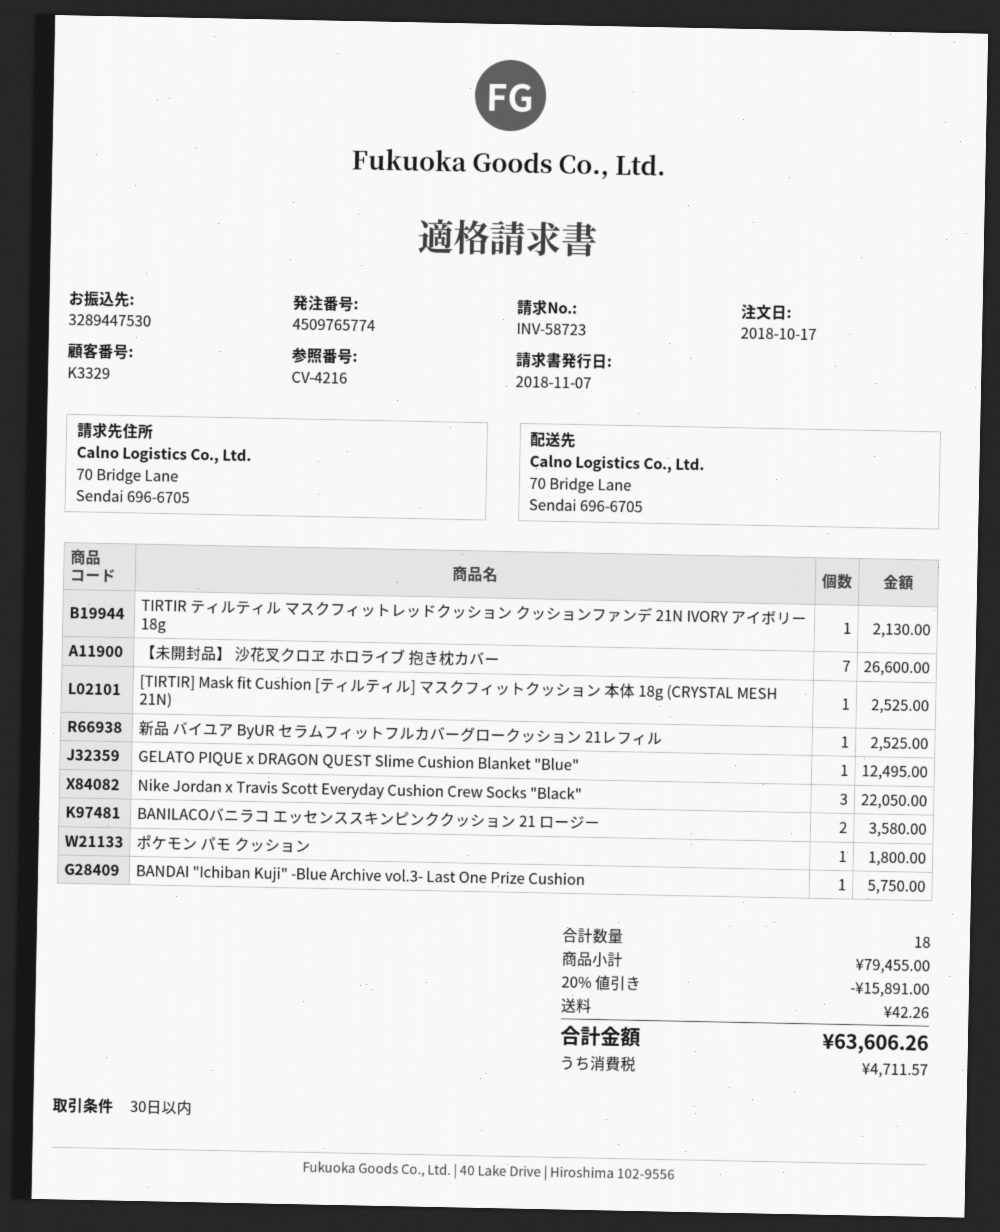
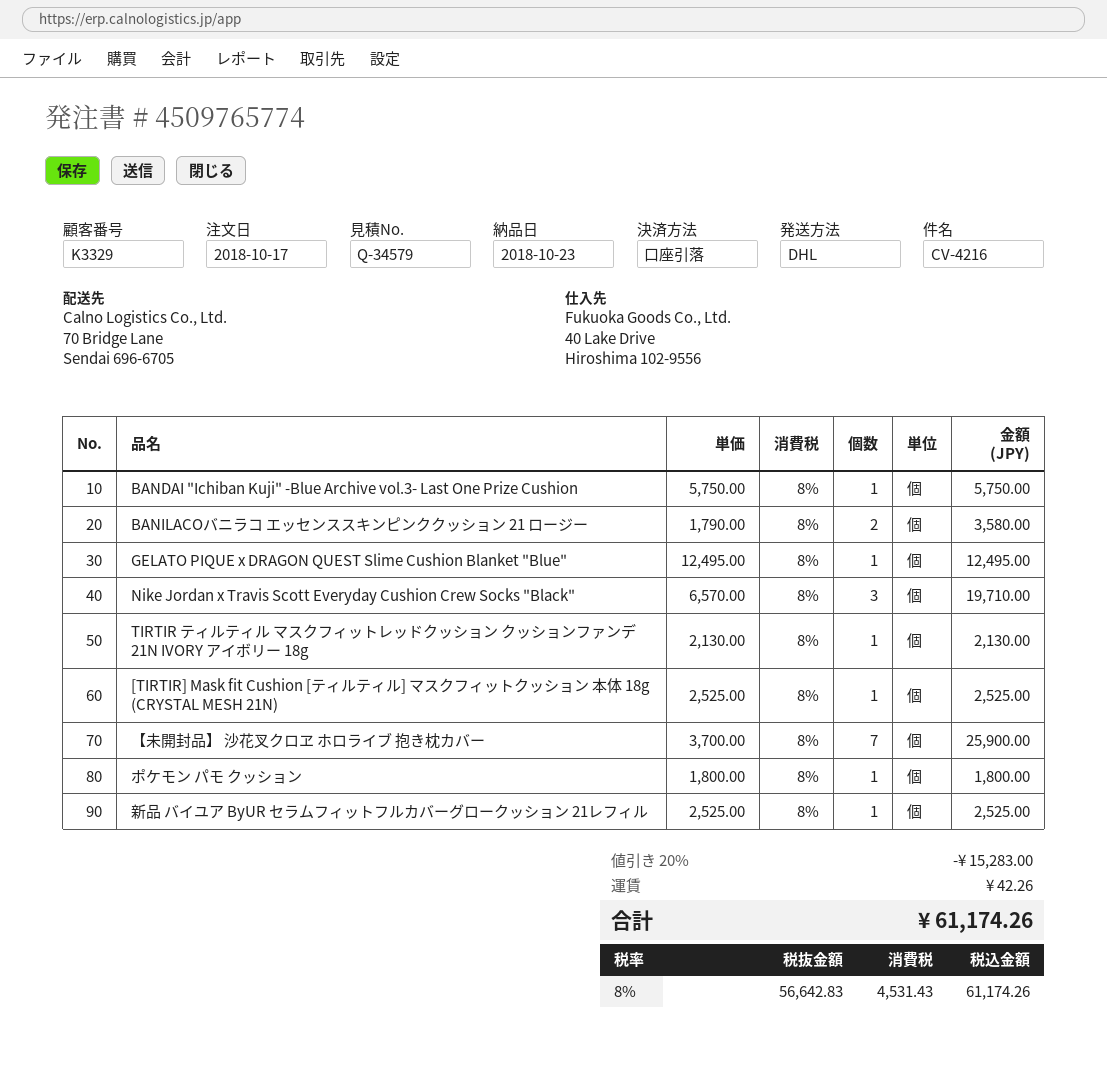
【未開封品】 沙花叉クロヱ ホロライブ 抱き枕カバー: 7 for 26600.00 -> 7 for 25900.00
Nike Jordan x Travis Scott Everyday Cushion Crew Socks "Black": 3 for 22050.00 -> 3 for 19710.00
discount: 20% = 15891.00 -> 20% = 15283.00
tax: 4711.57 -> 4531.43
total: 63606.26 -> 61174.26

